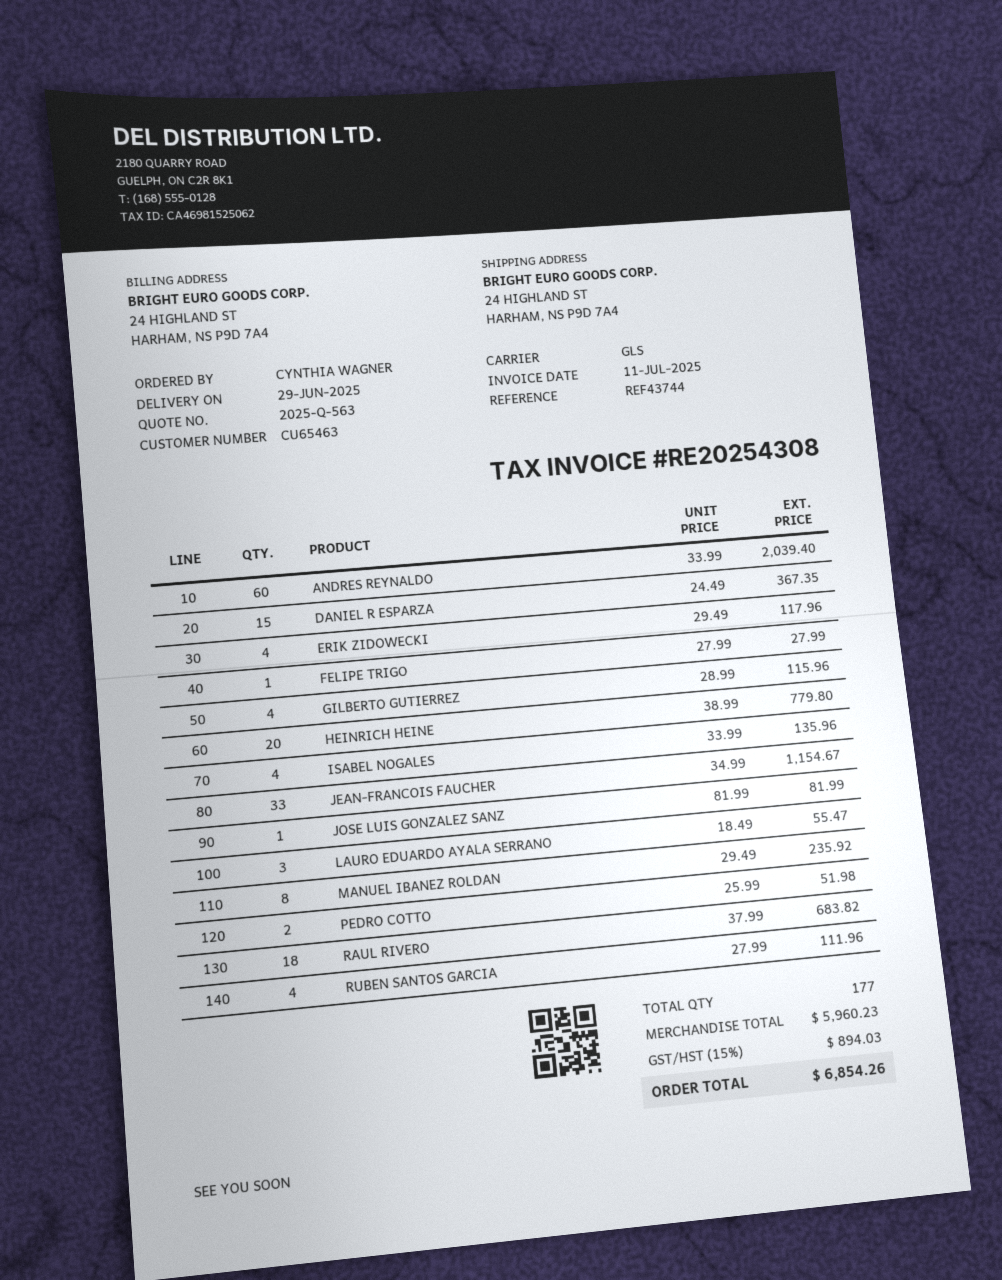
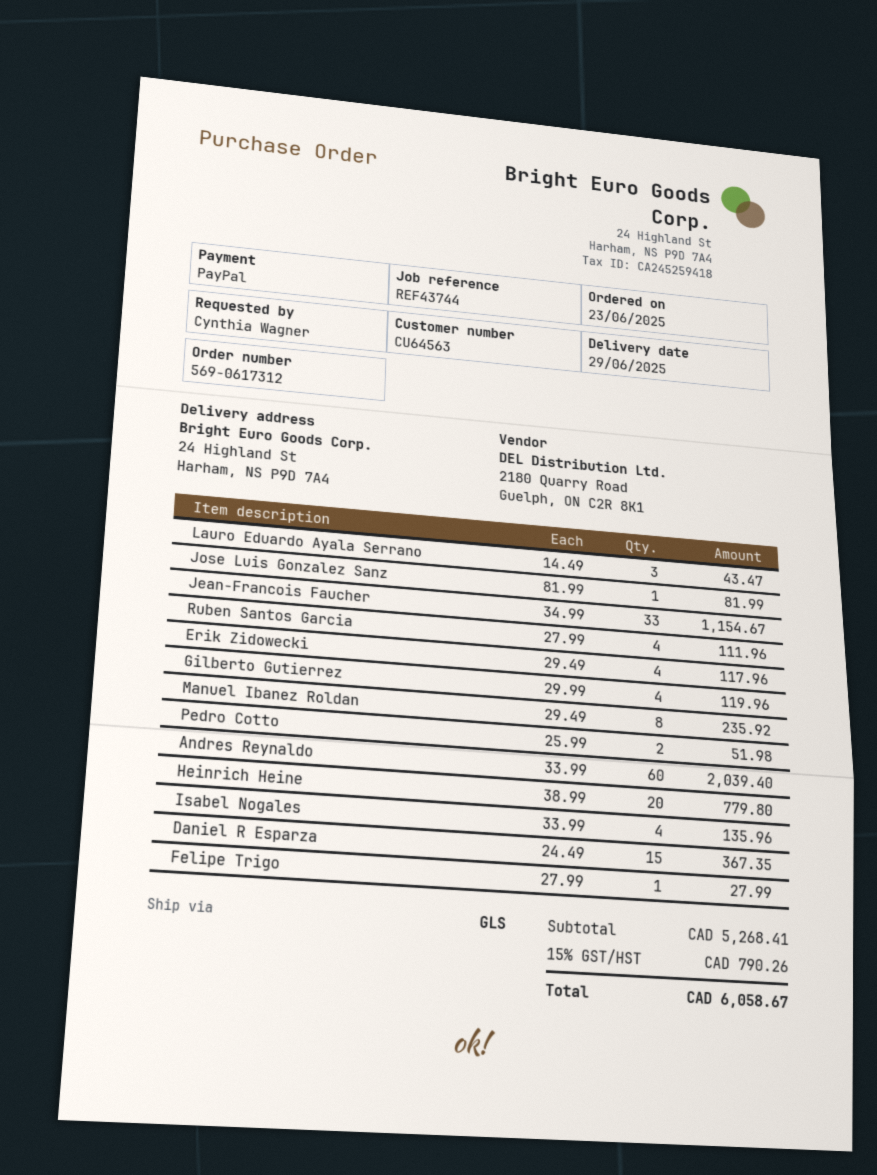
customer number: CU65463 -> CU64563
GILBERTO GUTIERREZ: 4 x 28.99 = 115.96 -> 4 x 29.99 = 119.96
LAURO EDUARDO AYALA SERRANO: 3 x 18.49 = 55.47 -> 3 x 14.49 = 43.47
RAUL RIVERO: 18 x 37.99 = 683.82 -> none
subtotal: 5960.23 -> 5268.41
tax: 15% = 894.03 -> 15% = 790.26
total: 6854.26 -> 6058.67

